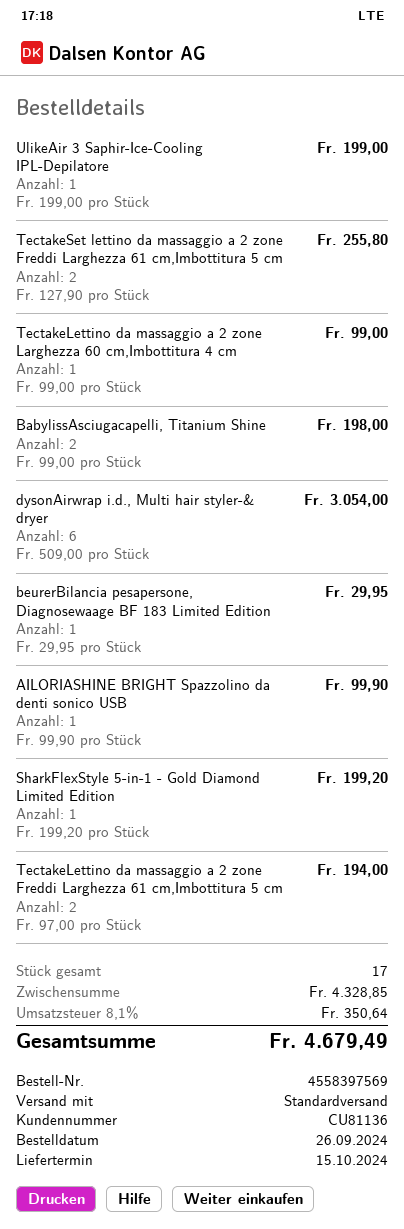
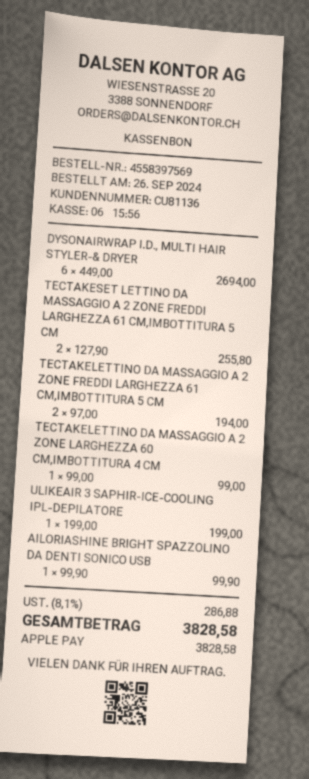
BabylissAsciugacapelli, Titanium Shine: 2 x 99.00 = 198.00 -> none
dysonAirwrap i.d., Multi hair styler-& dryer: 6 x 509.00 = 3054.00 -> 6 x 449.00 = 2694.00
beurerBilancia pesapersone, Diagnosewaage BF 183 Limited Edition: 1 x 29.95 = 29.95 -> none
SharkFlexStyle 5-in-1 - Gold Diamond Limited Edition: 1 x 199.20 = 199.20 -> none
tax: 8.1% = 350.64 -> 8.1% = 286.88
total: 4679.49 -> 3828.58

